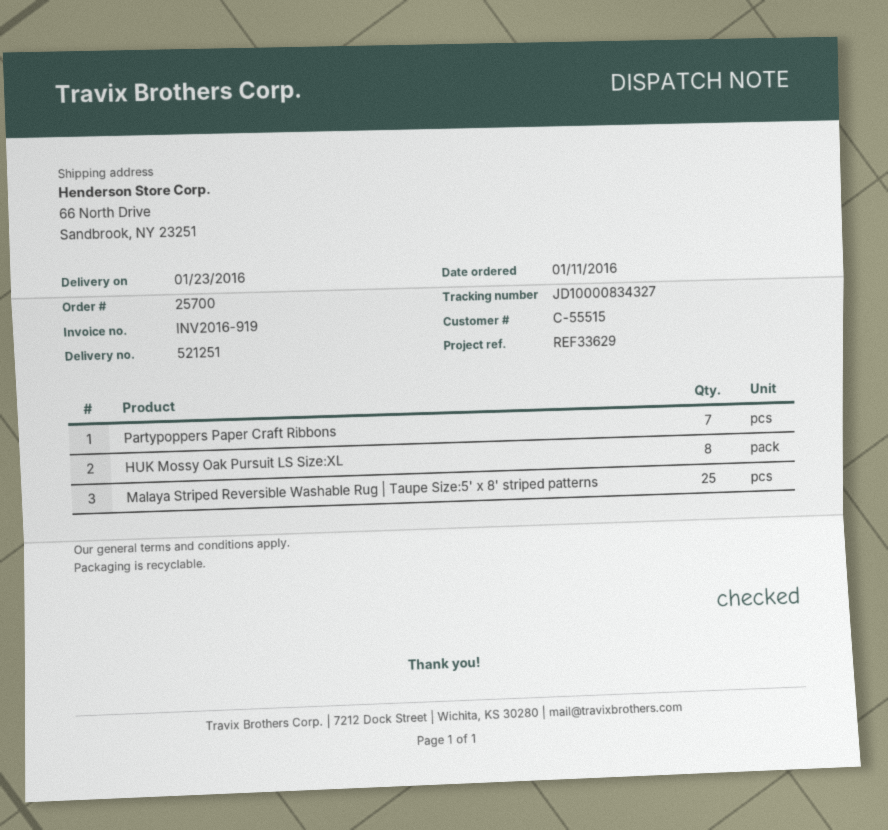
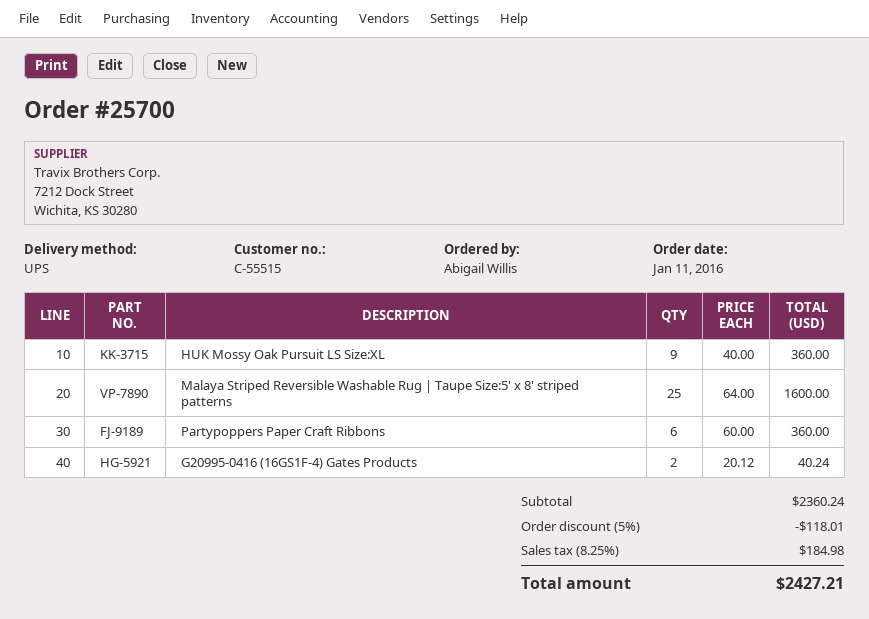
Partypoppers Paper Craft Ribbons: 7 -> 6
HUK Mossy Oak Pursuit LS Size:XL: 8 -> 9
G20995-0416 (16GS1F-4) Gates Products: none -> 2

